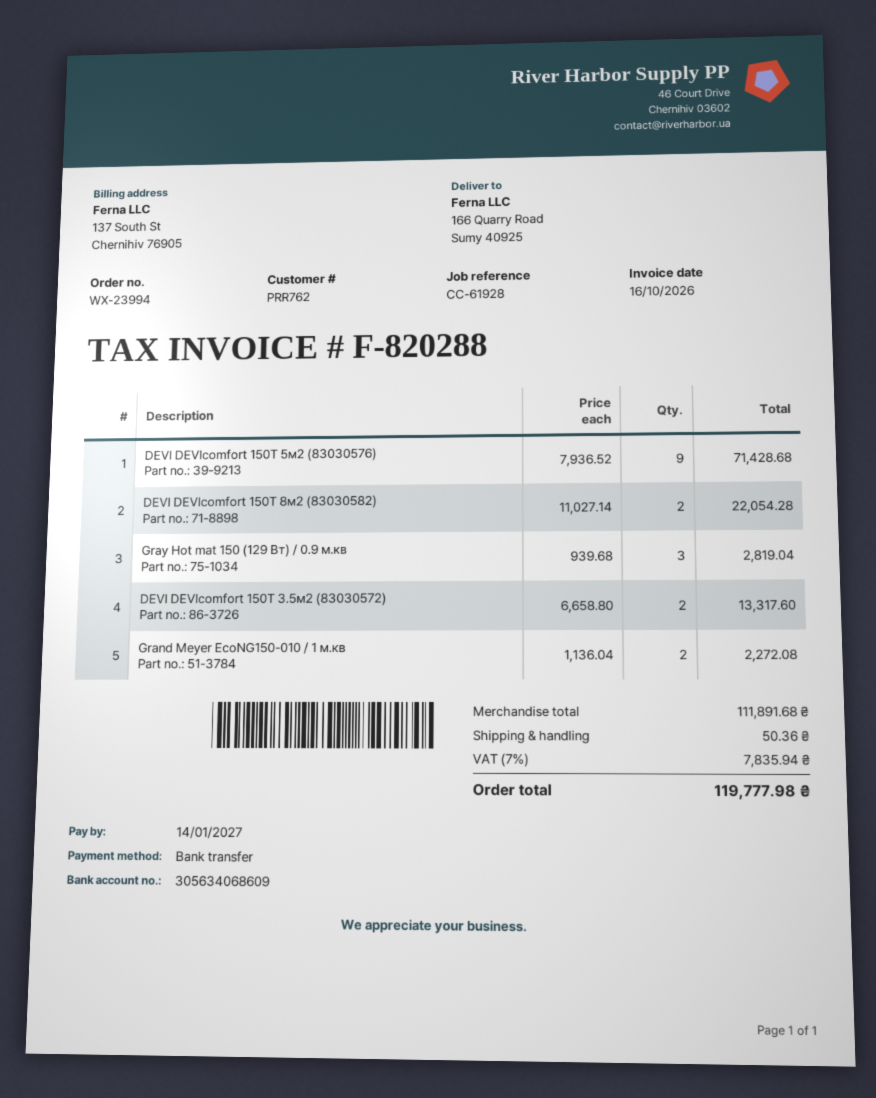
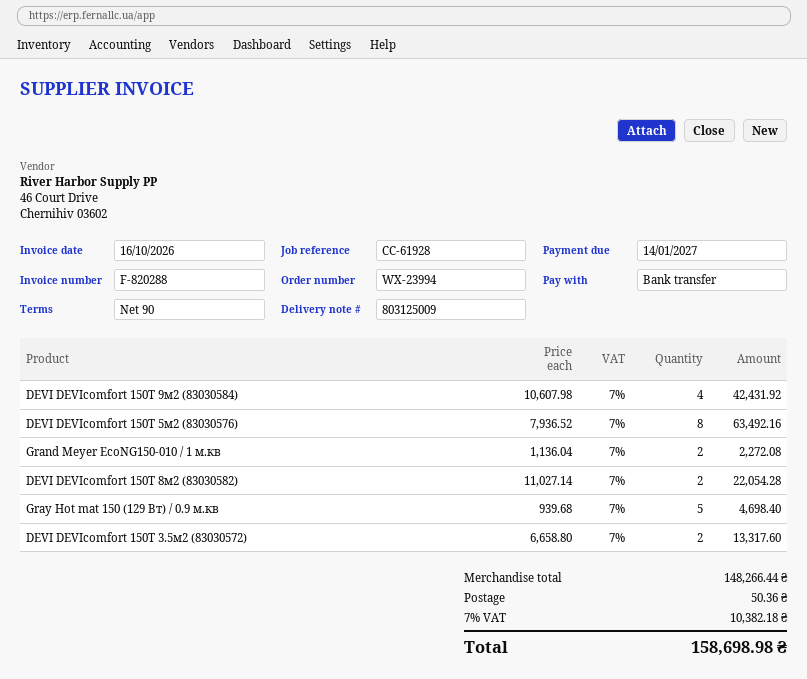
DEVI DEVIcomfort 150T 5м2 (83030576): 9 x 7936.52 = 71428.68 -> 8 x 7936.52 = 63492.16
Gray Hot mat 150 (129 Вт) / 0.9 м.кв: 3 x 939.68 = 2819.04 -> 5 x 939.68 = 4698.40
DEVI DEVIcomfort 150T 9м2 (83030584): none -> 4 x 10607.98 = 42431.92
subtotal: 111891.68 -> 148266.44
tax: 7% = 7835.94 -> 7% = 10382.18
total: 119777.98 -> 158698.98

